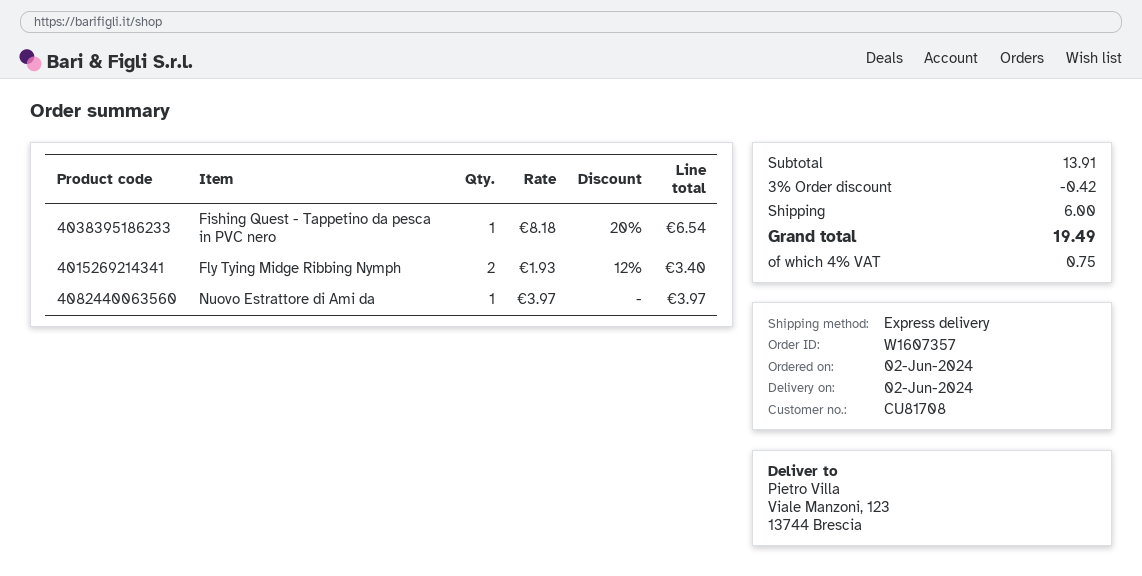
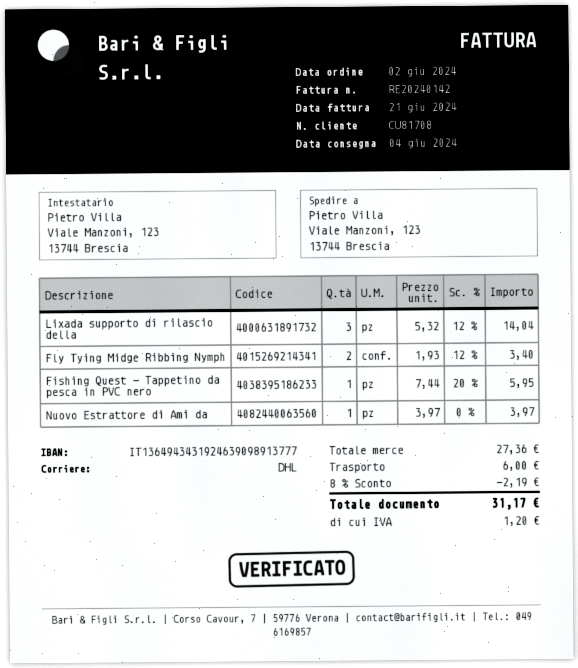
delivery date: 2024-06-02 -> 2024-06-04
shipping method: express -> DHL
Fishing Quest - Tappetino da pesca in PVC nero: 1 x 8.18 - 20% = 6.54 -> 1 x 7.44 - 20% = 5.95
Lixada supporto di rilascio della: none -> 3 x 5.32 - 12% = 14.04
subtotal: 13.91 -> 27.36
discount: 3% = 0.42 -> 8% = 2.19
tax: 0.75 -> 1.20
total: 19.49 -> 31.17

